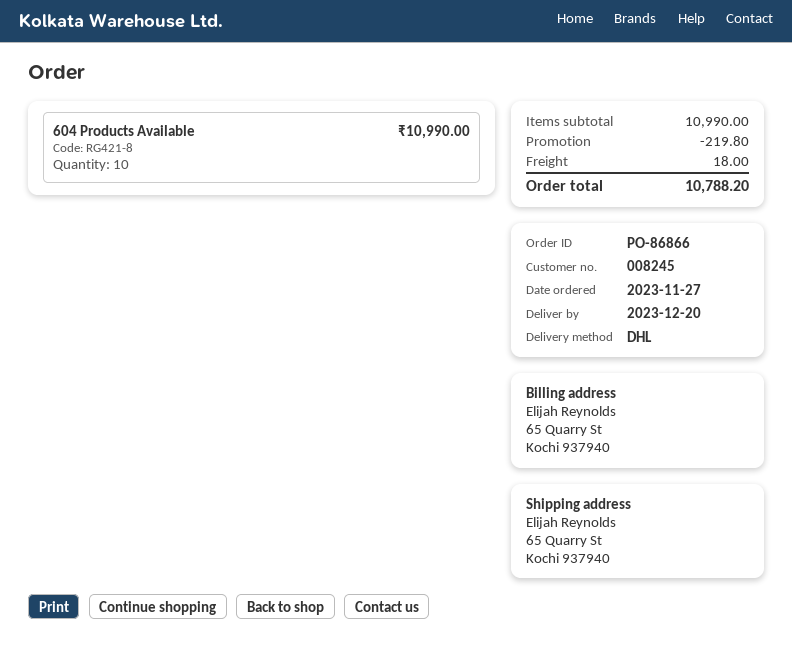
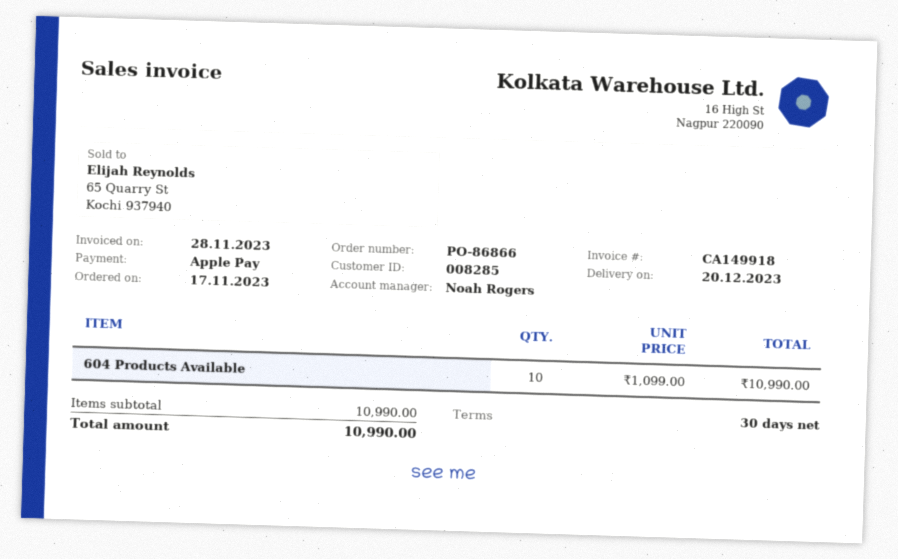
order date: 2023-11-27 -> 2023-11-17
customer number: 008245 -> 008285
discount: 219.80 -> none
shipping: 18.00 -> none
total: 10788.20 -> 10990.00

